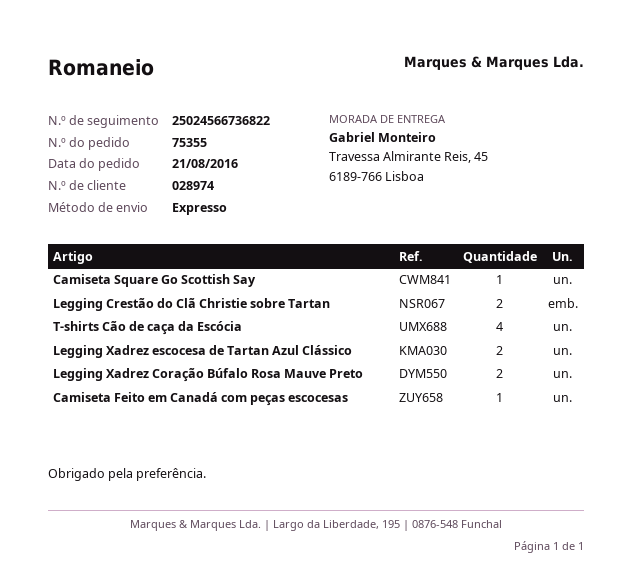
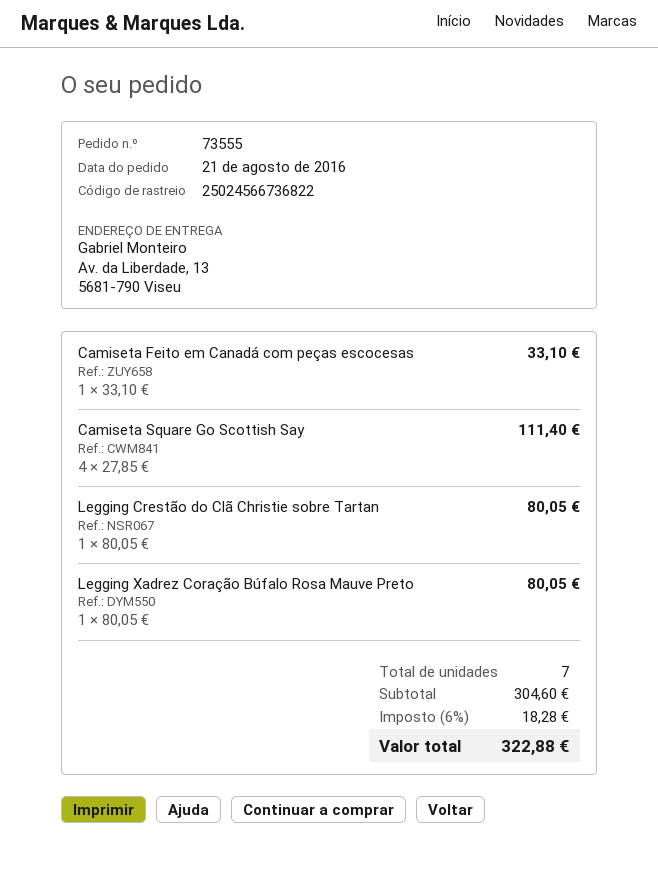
order number: 75355 -> 73555
ship to: Travessa Almirante Reis, 45, 6189-766 Lisboa -> Av. da Liberdade, 13, 5681-790 Viseu
Camiseta Square Go Scottish Say: 1 -> 4
Legging Crestão do Clã Christie sobre Tartan: 2 -> 1
T-shirts Cão de caça da Escócia: 4 -> none
Legging Xadrez escocesa de Tartan Azul Clássico: 2 -> none
Legging Xadrez Coração Búfalo Rosa Mauve Preto: 2 -> 1

